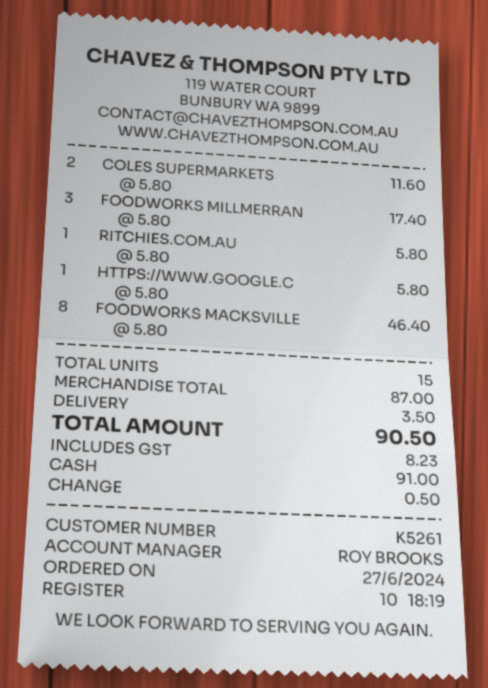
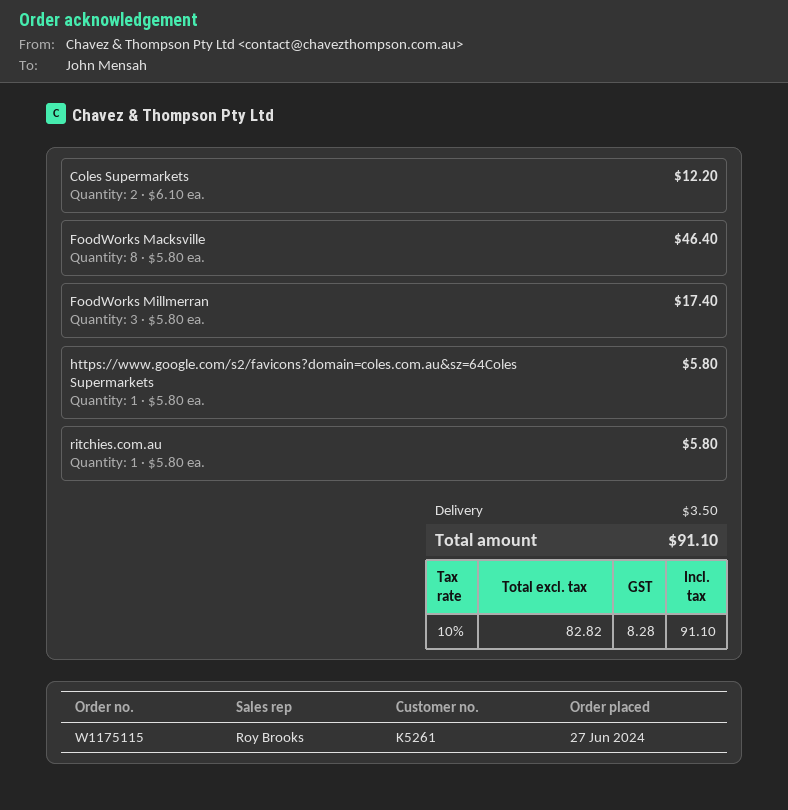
COLES SUPERMARKETS: 2 x 5.80 = 11.60 -> 2 x 6.10 = 12.20
tax: 8.23 -> 8.28
total: 90.50 -> 91.10

